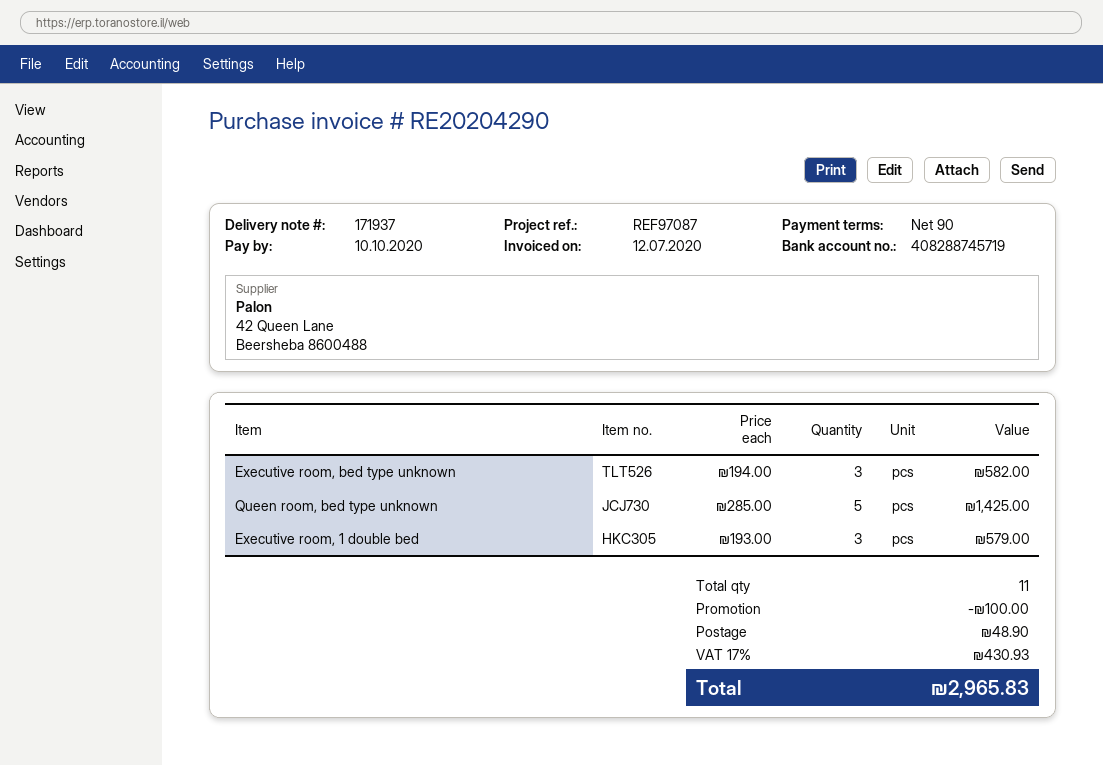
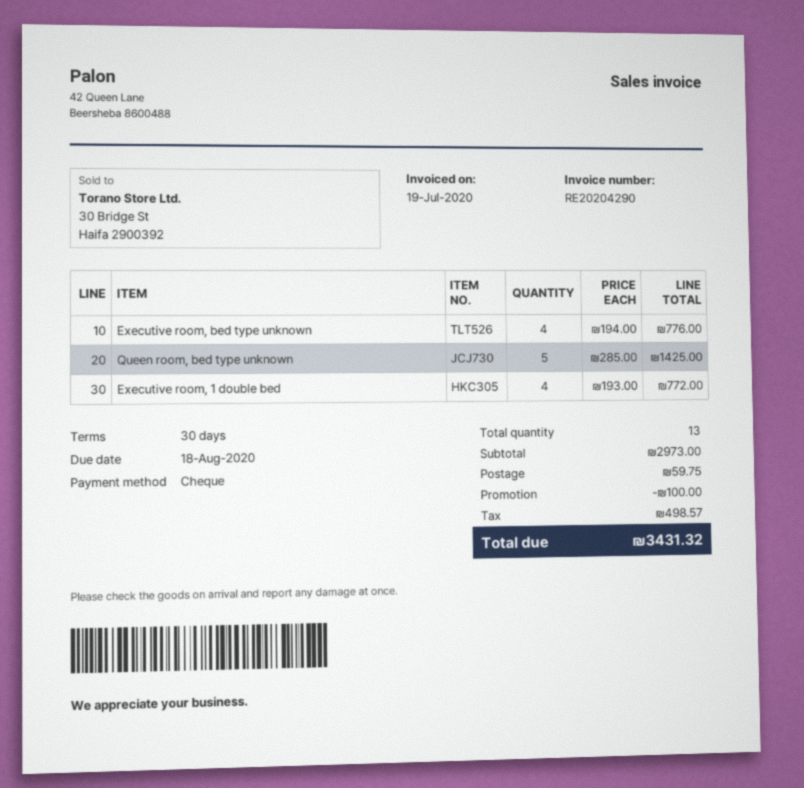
invoice date: 2020-07-12 -> 2020-07-19
payment terms: 90 days -> 30 days
due date: 2020-10-10 -> 2020-08-18
Executive room, bed type unknown: 3 x 194.00 = 582.00 -> 4 x 194.00 = 776.00
Executive room, 1 double bed: 3 x 193.00 = 579.00 -> 4 x 193.00 = 772.00
total quantity: 11 -> 13
shipping: 48.90 -> 59.75
tax: 430.93 -> 498.57
total: 2965.83 -> 3431.32

